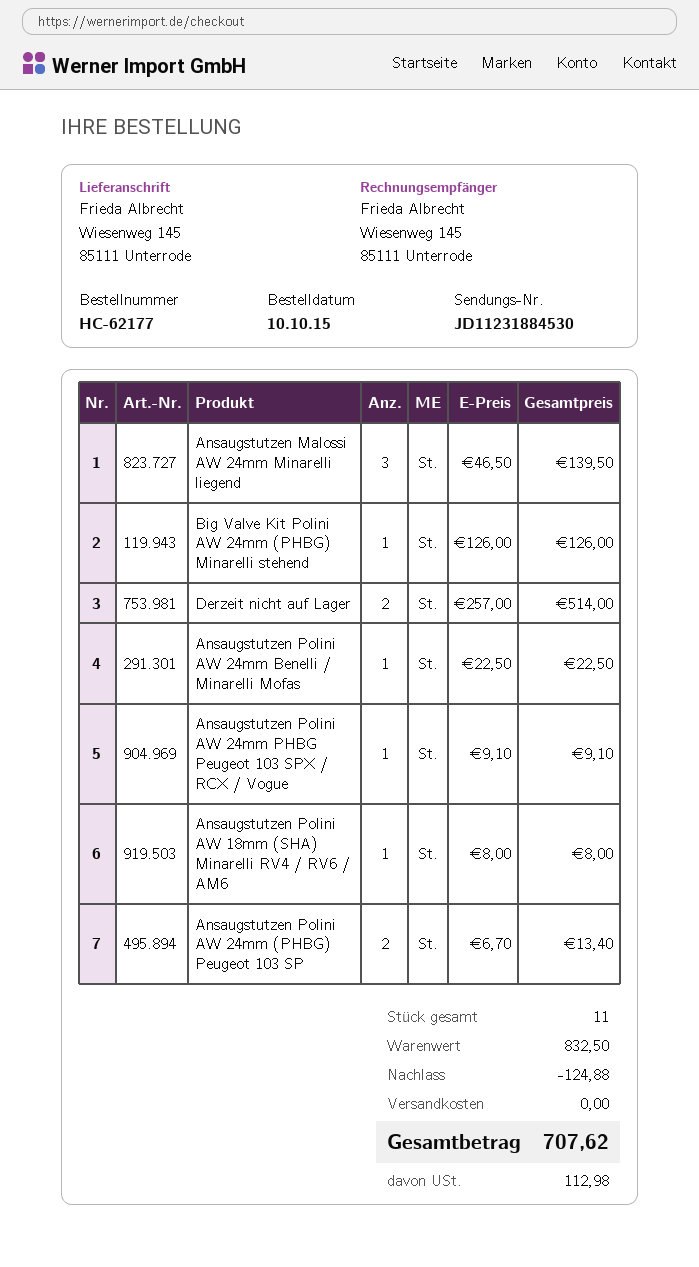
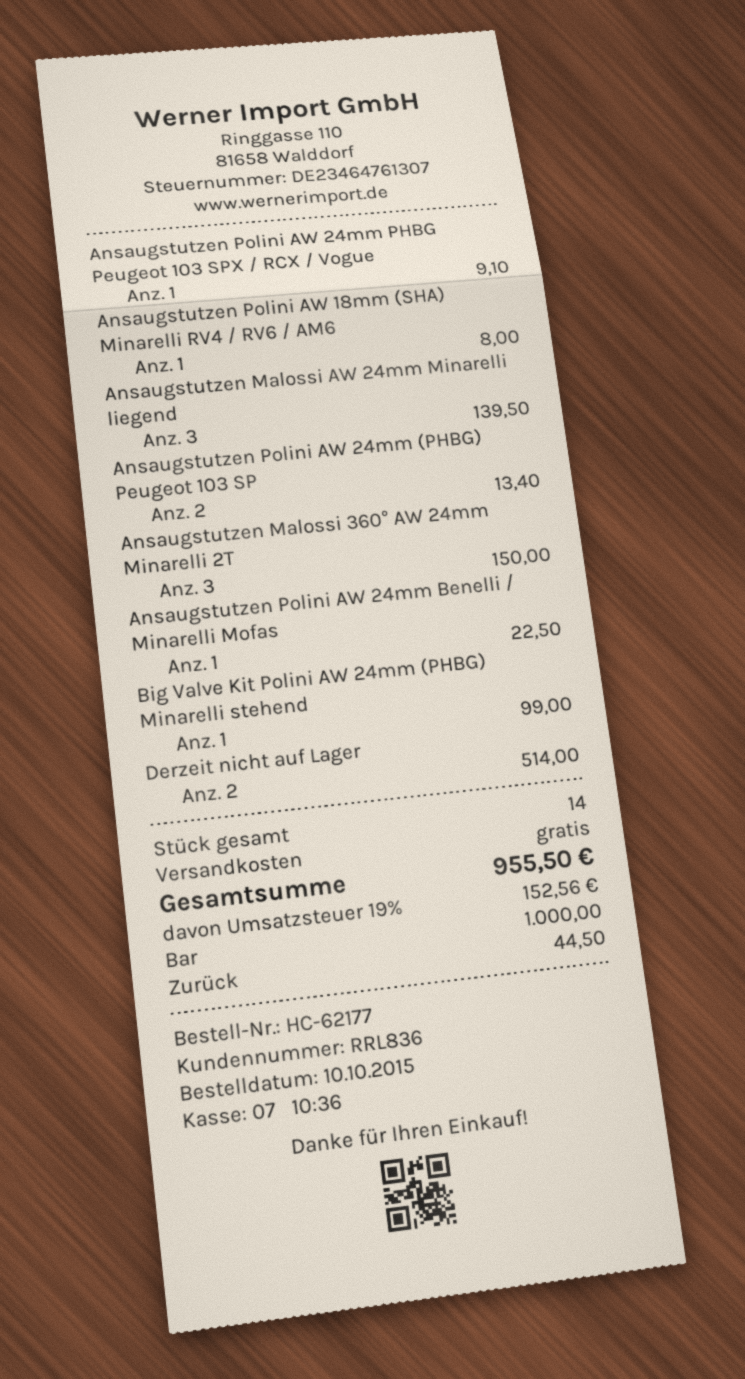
Big Valve Kit Polini AW 24mm (PHBG) Minarelli stehend: 1 for 126.00 -> 1 for 99.00
Ansaugstutzen Malossi 360° AW 24mm Minarelli 2T: none -> 3 for 150.00
total quantity: 11 -> 14
discount: 124.88 -> none
tax: 112.98 -> 152.56
total: 707.62 -> 955.50

